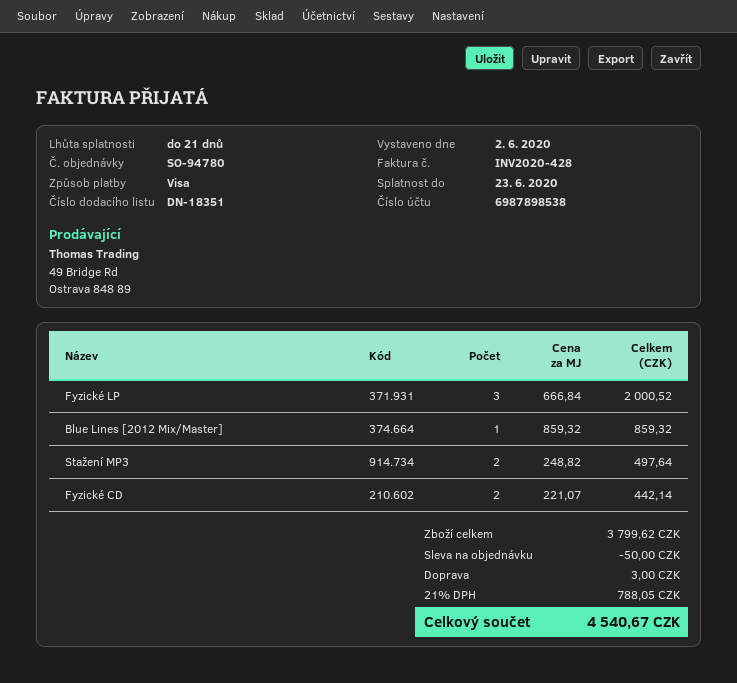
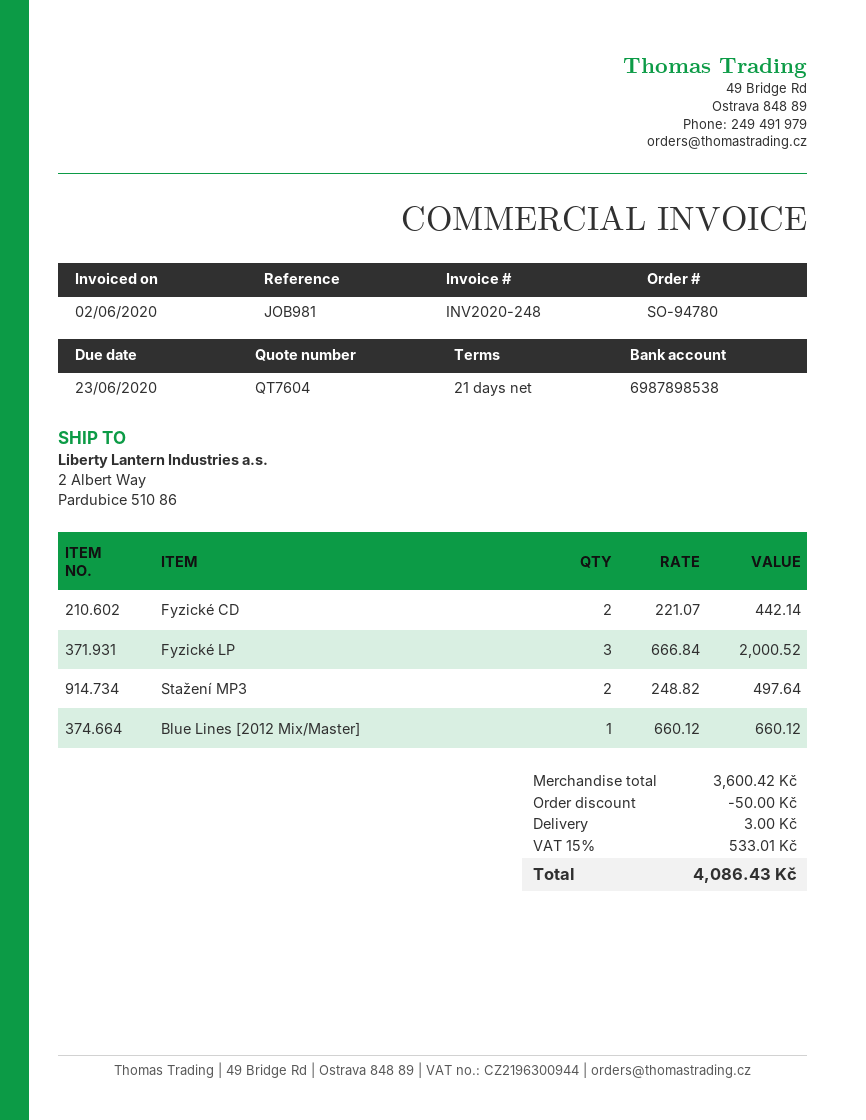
invoice number: INV2020-428 -> INV2020-248
Blue Lines [2012 Mix/Master]: 1 x 859.32 = 859.32 -> 1 x 660.12 = 660.12
subtotal: 3799.62 -> 3600.42
tax: 21% = 788.05 -> 15% = 533.01
total: 4540.67 -> 4086.43

